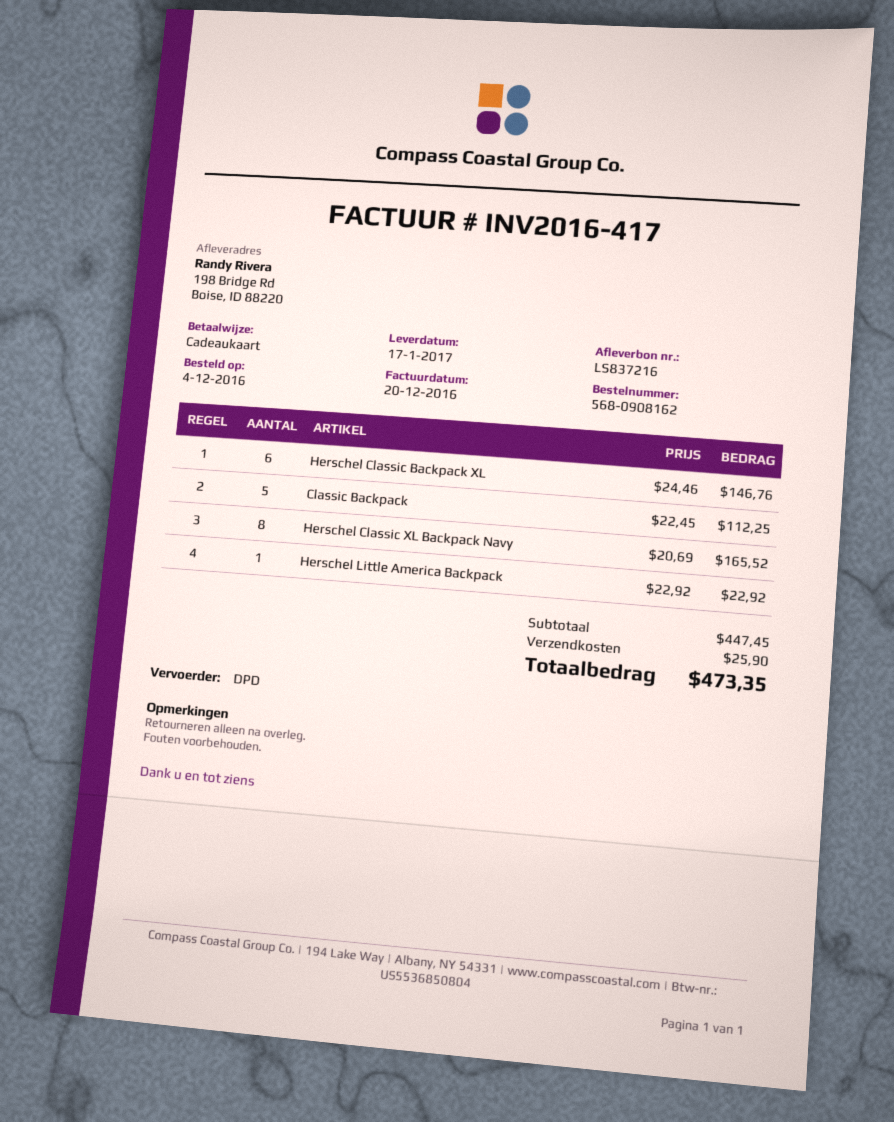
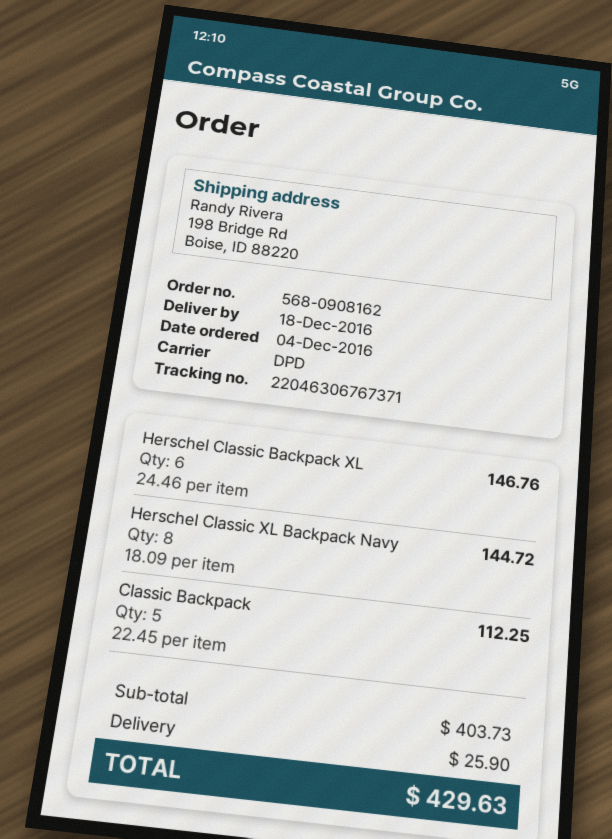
delivery date: 2017-01-17 -> 2016-12-18
Herschel Classic XL Backpack Navy: 8 x 20.69 = 165.52 -> 8 x 18.09 = 144.72
Herschel Little America Backpack: 1 x 22.92 = 22.92 -> none
subtotal: 447.45 -> 403.73
total: 473.35 -> 429.63

